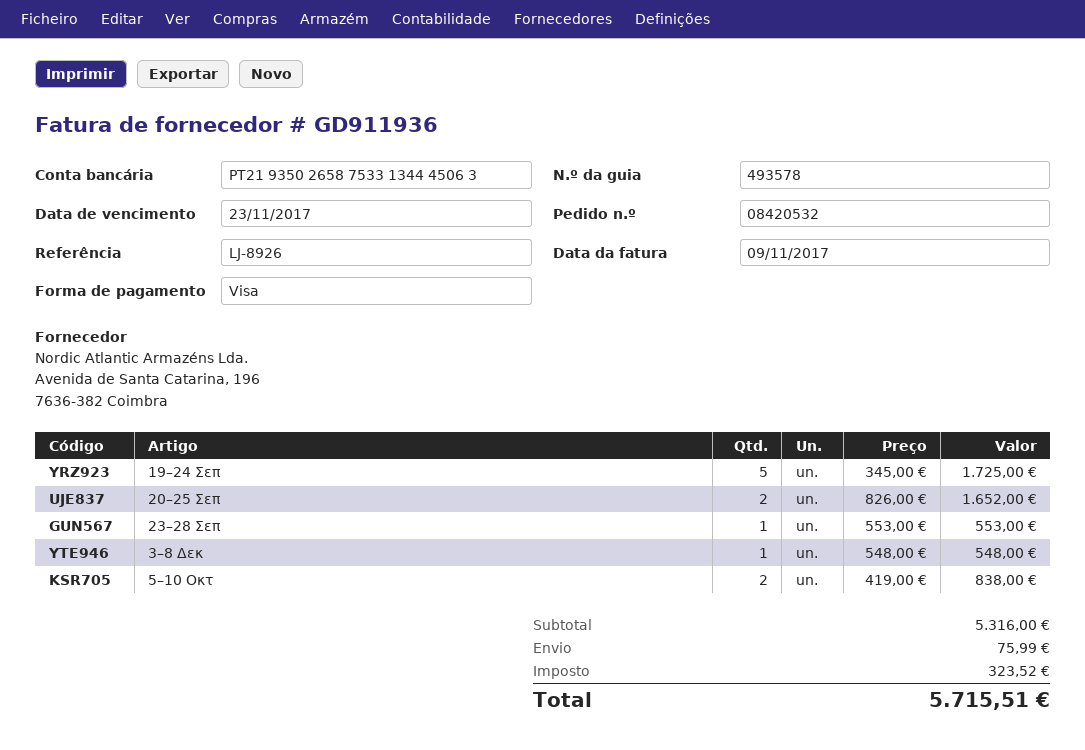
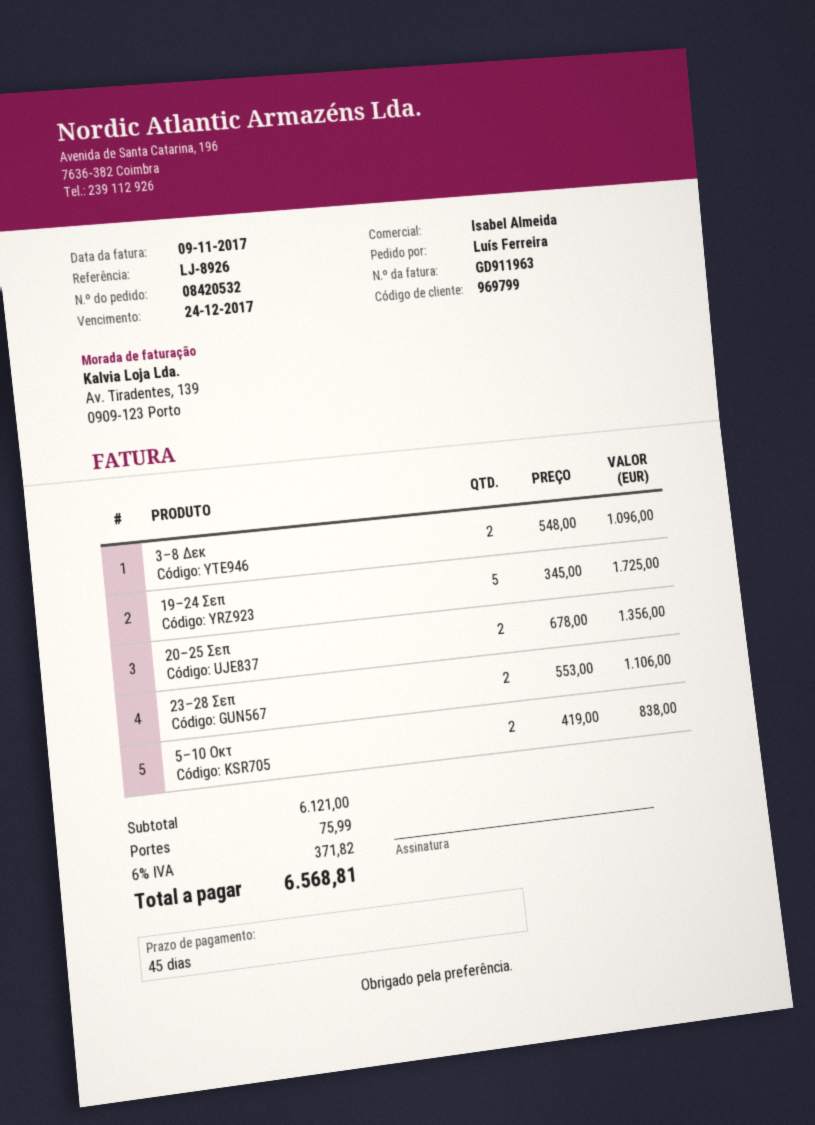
invoice number: GD911936 -> GD911963
due date: 2017-11-23 -> 2017-12-24
20–25 Σεπ: 2 x 826.00 = 1652.00 -> 2 x 678.00 = 1356.00
23–28 Σεπ: 1 x 553.00 = 553.00 -> 2 x 553.00 = 1106.00
3–8 Δεκ: 1 x 548.00 = 548.00 -> 2 x 548.00 = 1096.00
subtotal: 5316.00 -> 6121.00
tax: 323.52 -> 371.82
total: 5715.51 -> 6568.81

